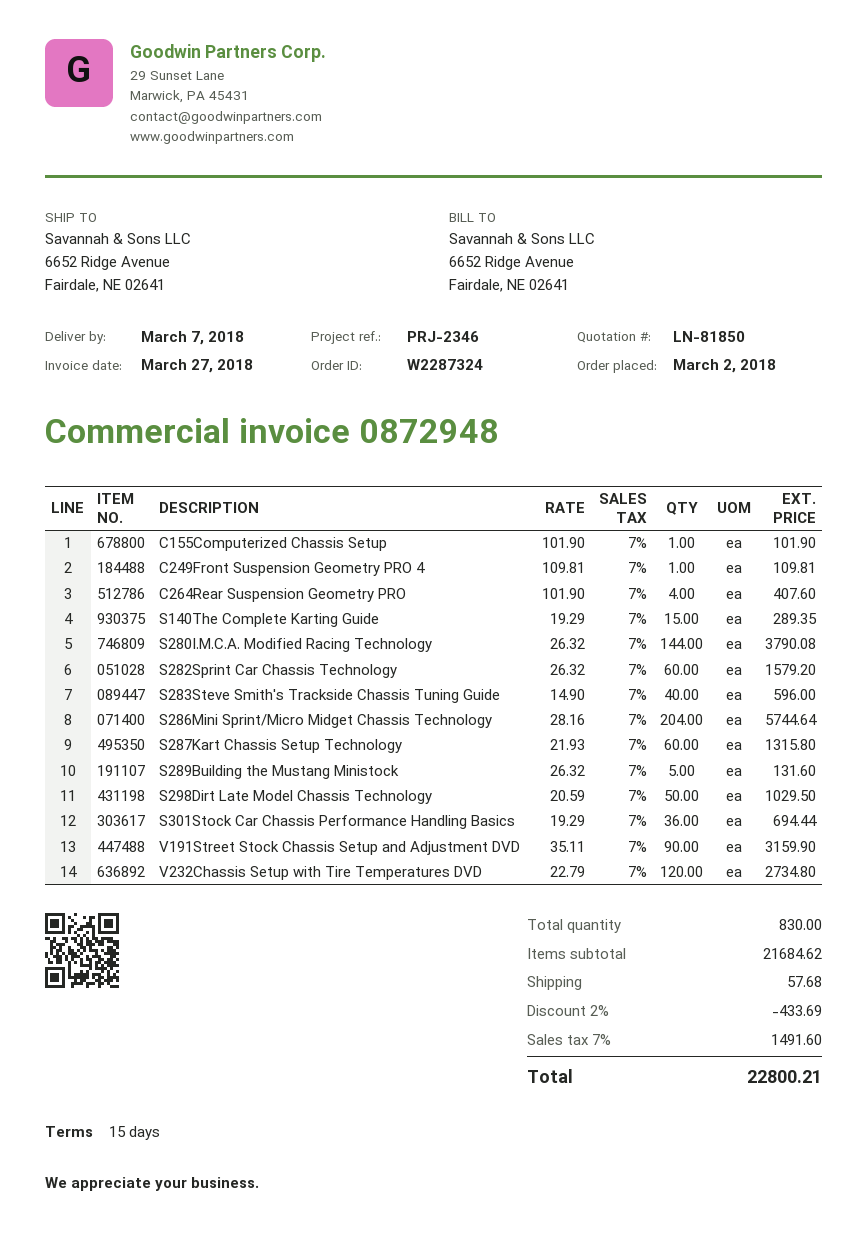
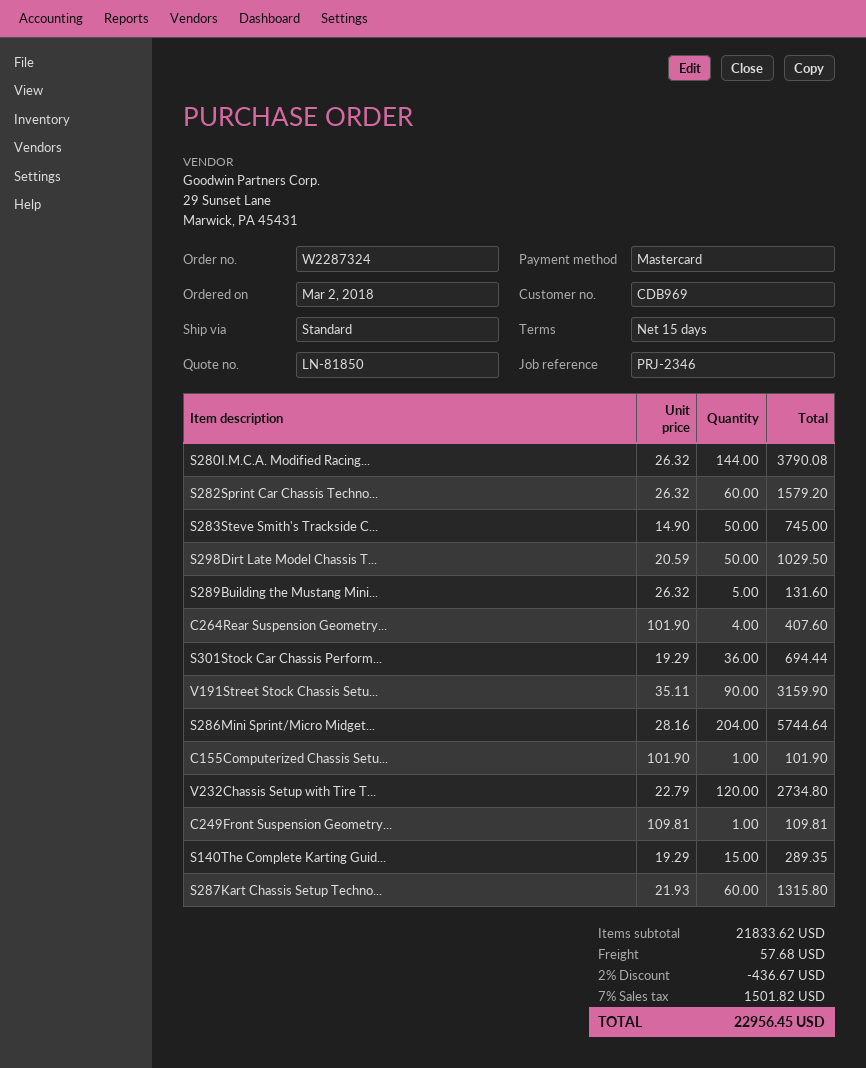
S283Steve Smith's Trackside Chassis Tuning Guide: 40 x 14.90 = 596.00 -> 50 x 14.90 = 745.00
subtotal: 21684.62 -> 21833.62
discount: 2% = 433.69 -> 2% = 436.67
tax: 7% = 1491.60 -> 7% = 1501.82
total: 22800.21 -> 22956.45

